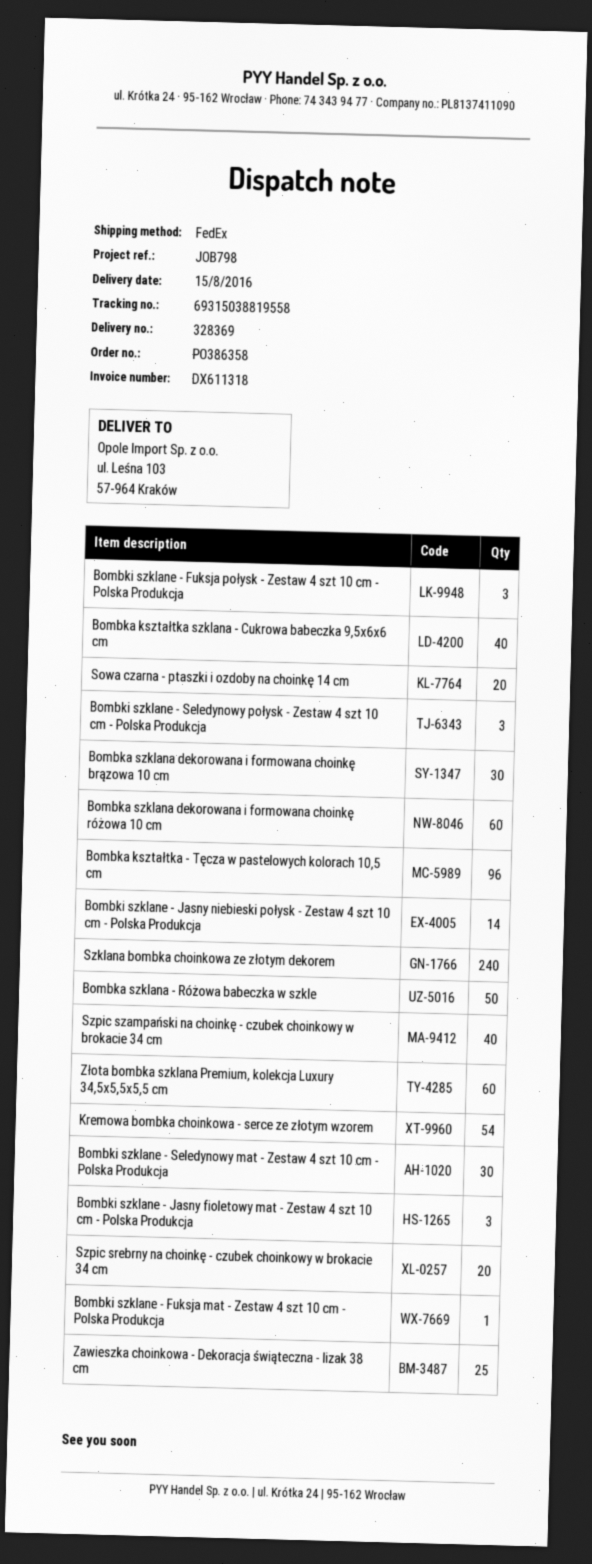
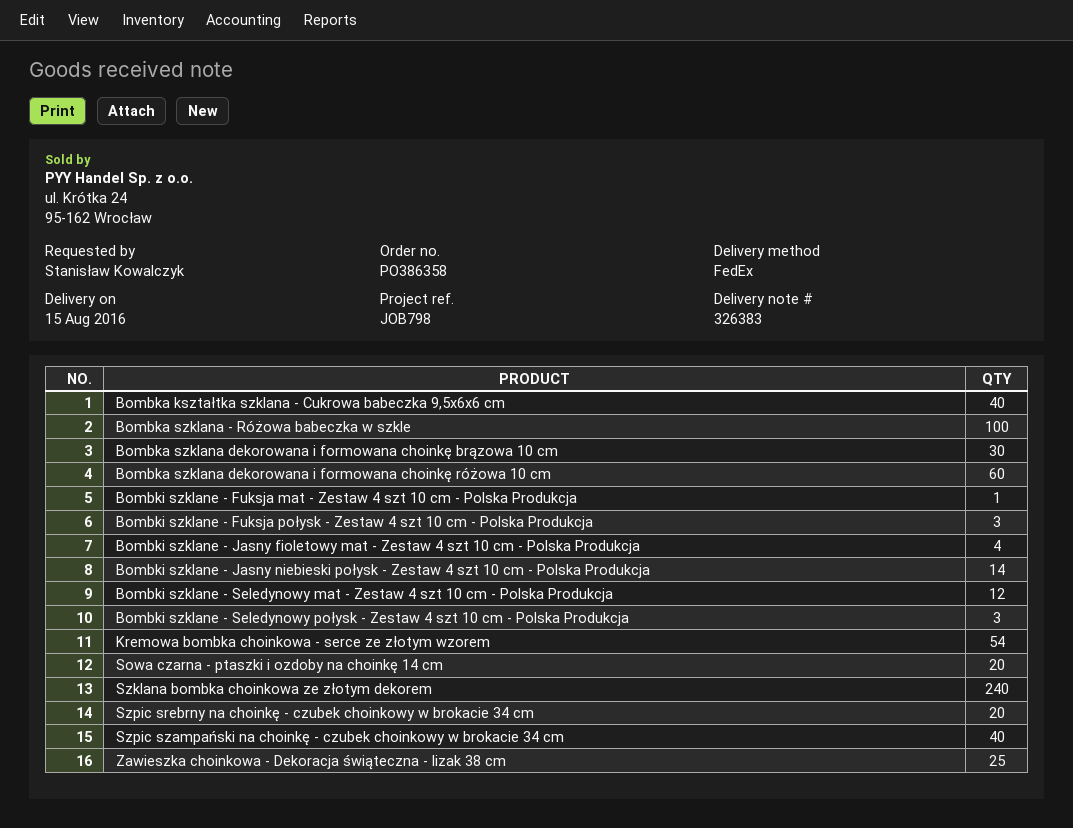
delivery note number: 328369 -> 326383
Bombka kształtka - Tęcza w pastelowych kolorach 10,5 cm: 96 -> none
Bombka szklana - Różowa babeczka w szkle: 50 -> 100
Złota bombka szklana Premium, kolekcja Luxury 34,5x5,5x5,5 cm: 60 -> none
Bombki szklane - Seledynowy mat - Zestaw 4 szt 10 cm - Polska Produkcja: 30 -> 12
Bombki szklane - Jasny fioletowy mat - Zestaw 4 szt 10 cm - Polska Produkcja: 3 -> 4

